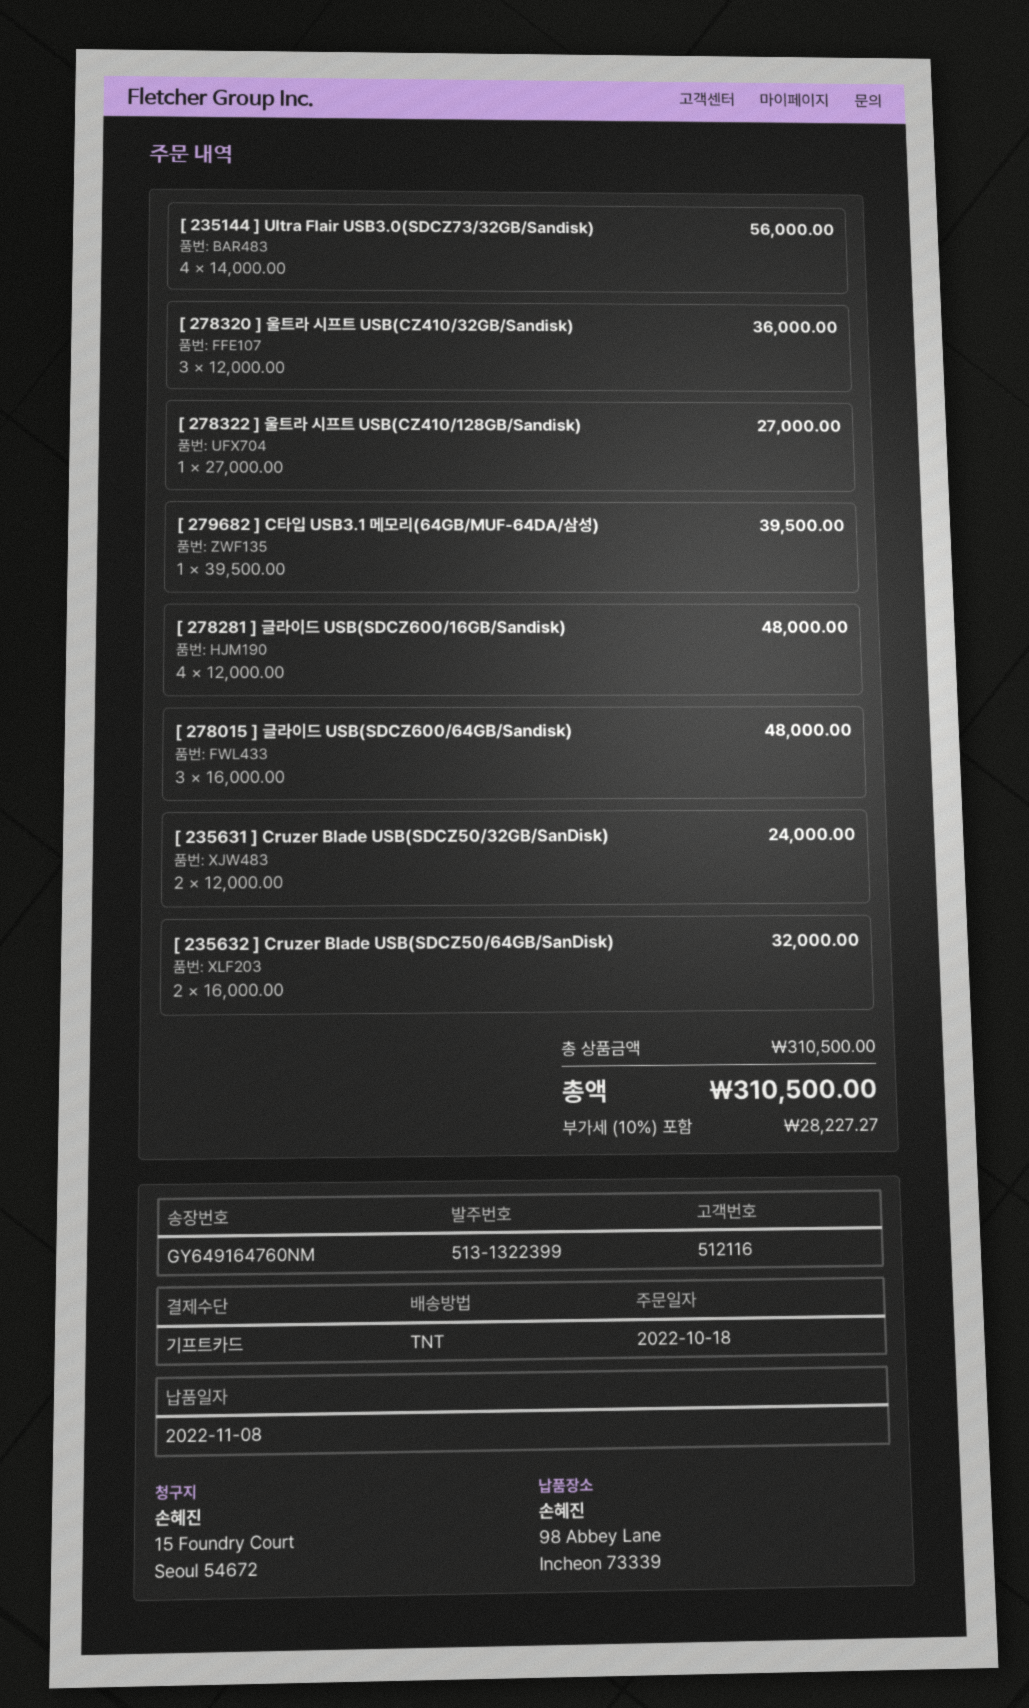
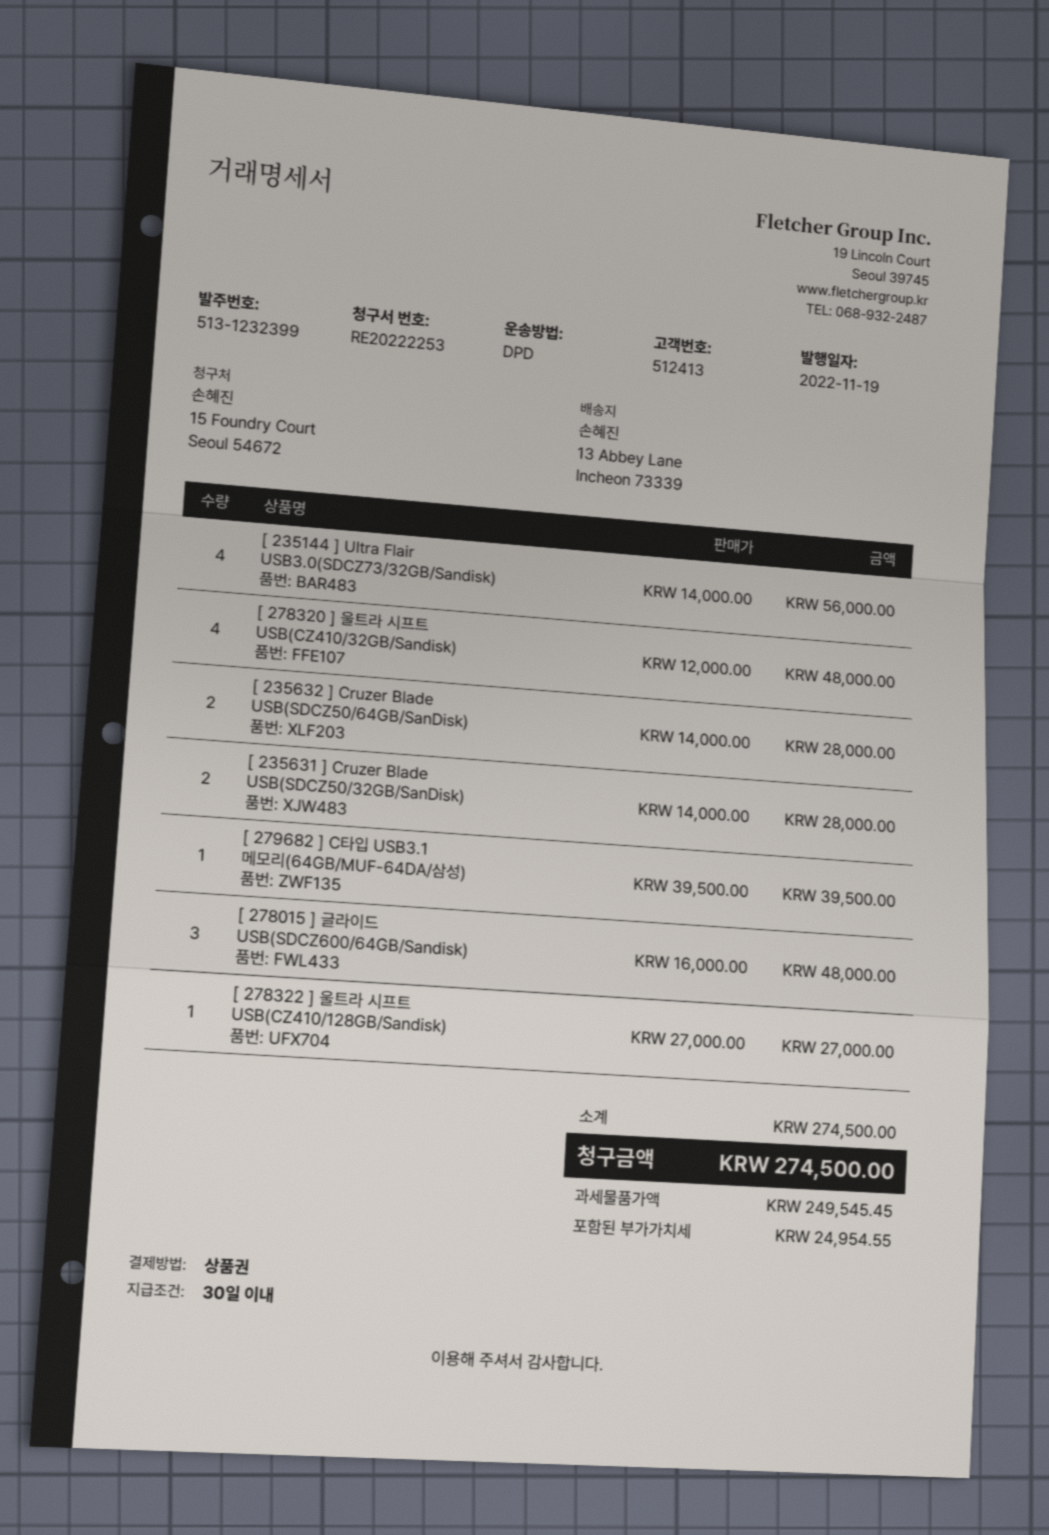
order number: 513-1322399 -> 513-1232399
customer number: 512116 -> 512413
shipping method: TNT -> DPD
ship to: 98 Abbey Lane, Incheon 73339 -> 13 Abbey Lane, Incheon 73339
[ 278320 ] 울트라 시프트 USB(CZ410/32GB/Sandisk): 3 x 12000.00 = 36000.00 -> 4 x 12000.00 = 48000.00
[ 278281 ] 글라이드 USB(SDCZ600/16GB/Sandisk): 4 x 12000.00 = 48000.00 -> none
[ 235631 ] Cruzer Blade USB(SDCZ50/32GB/SanDisk): 2 x 12000.00 = 24000.00 -> 2 x 14000.00 = 28000.00
[ 235632 ] Cruzer Blade USB(SDCZ50/64GB/SanDisk): 2 x 16000.00 = 32000.00 -> 2 x 14000.00 = 28000.00
subtotal: 310500.00 -> 274500.00
tax: 28227.27 -> 24954.55
total: 310500.00 -> 274500.00

